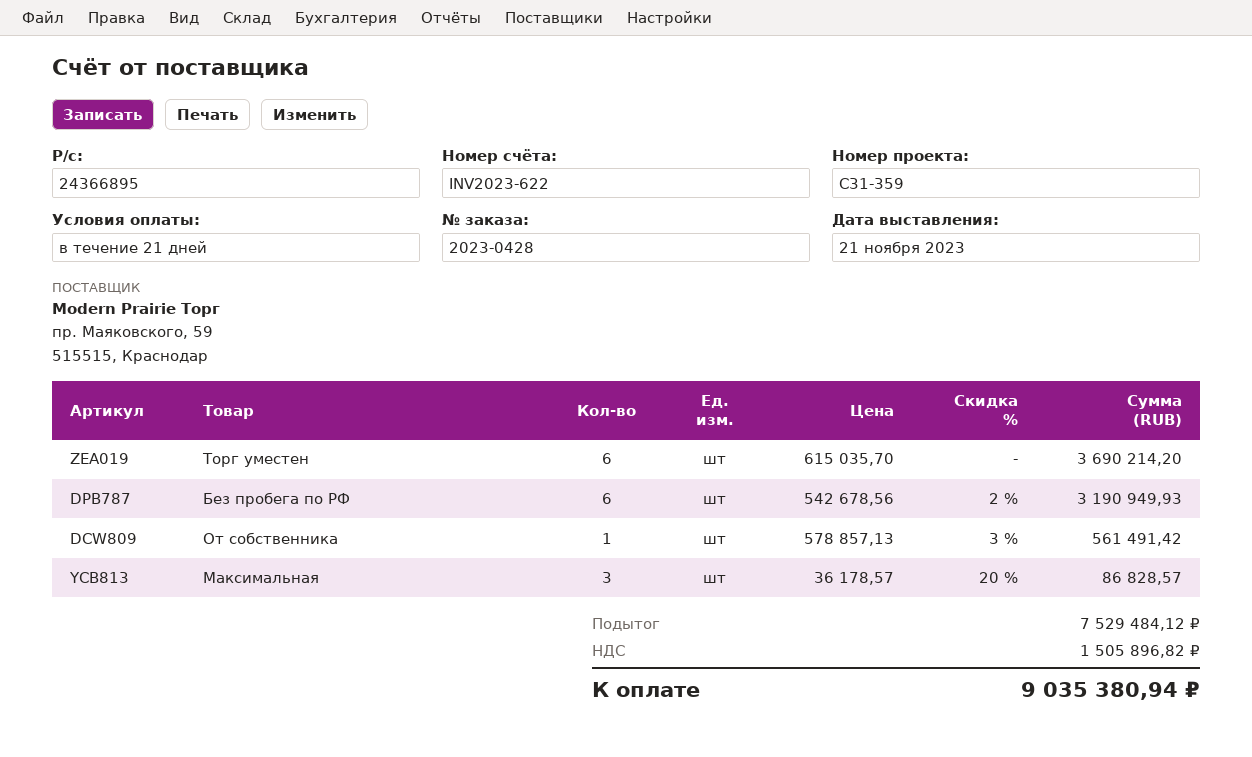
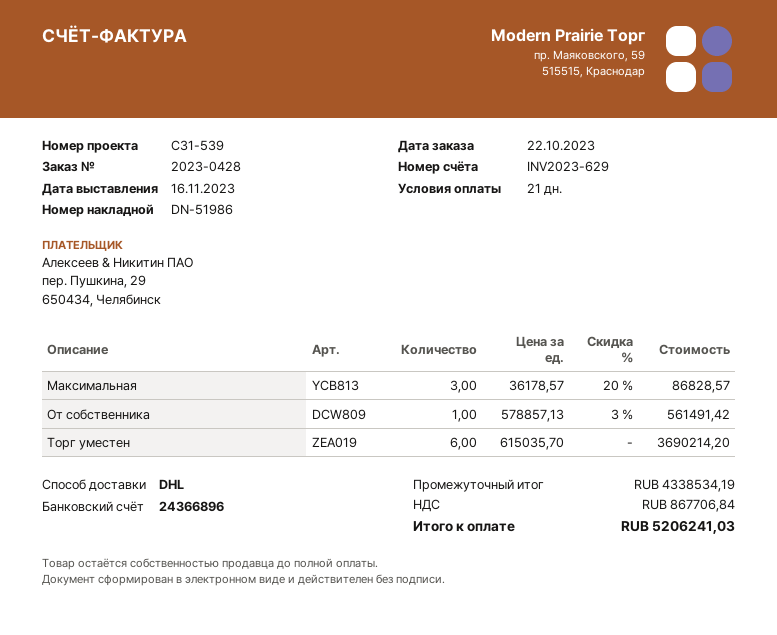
invoice number: INV2023-622 -> INV2023-629
invoice date: 2023-11-21 -> 2023-11-16
reference: C31-359 -> C31-539
bank account: 24366895 -> 24366896
Без пробега по РФ: 6 x 542678.56 - 2% = 3190949.93 -> none
subtotal: 7529484.12 -> 4338534.19
tax: 1505896.82 -> 867706.84
total: 9035380.94 -> 5206241.03

